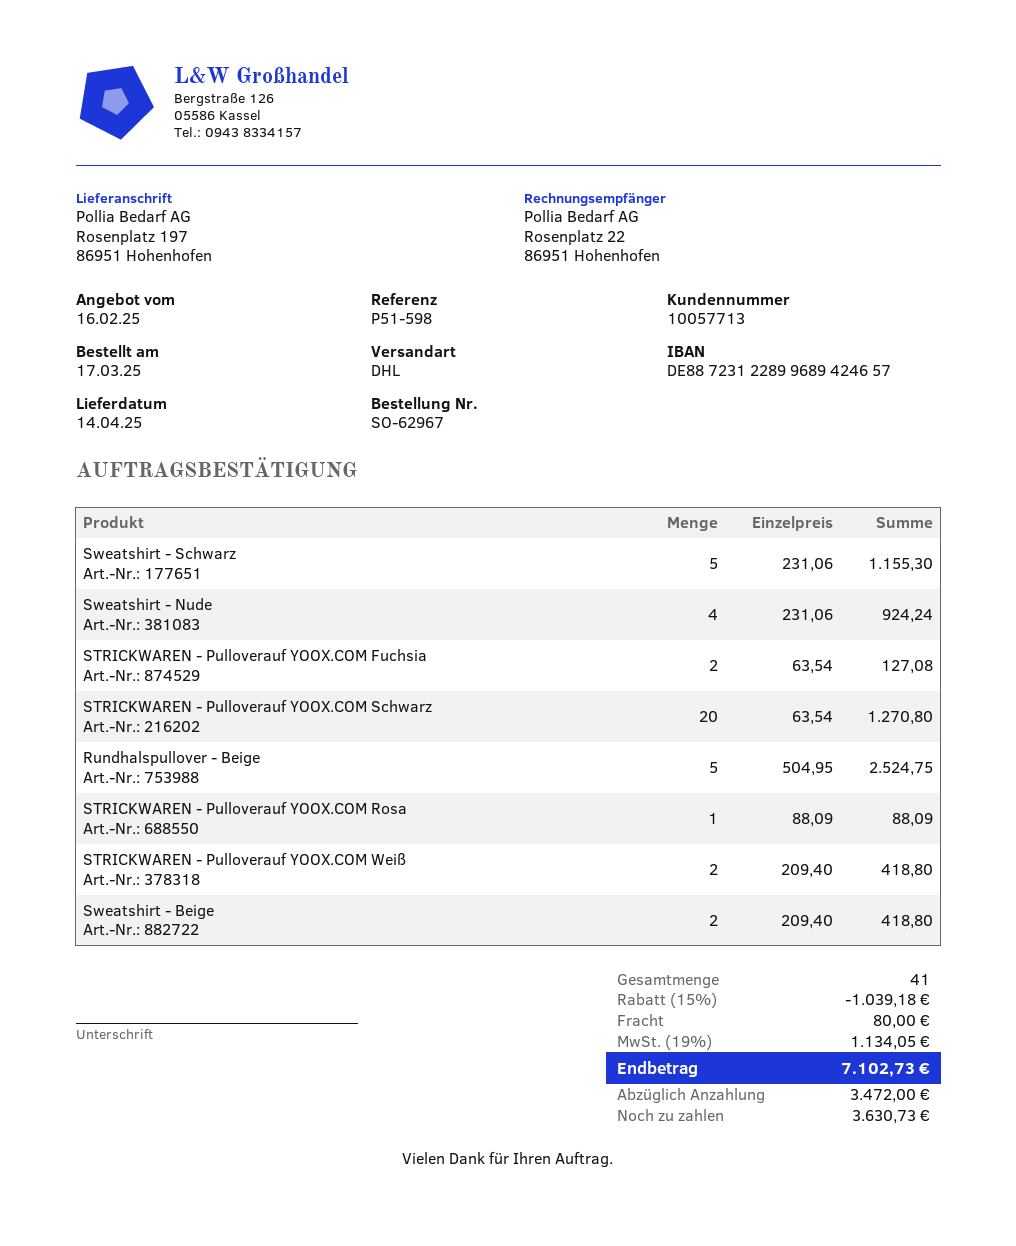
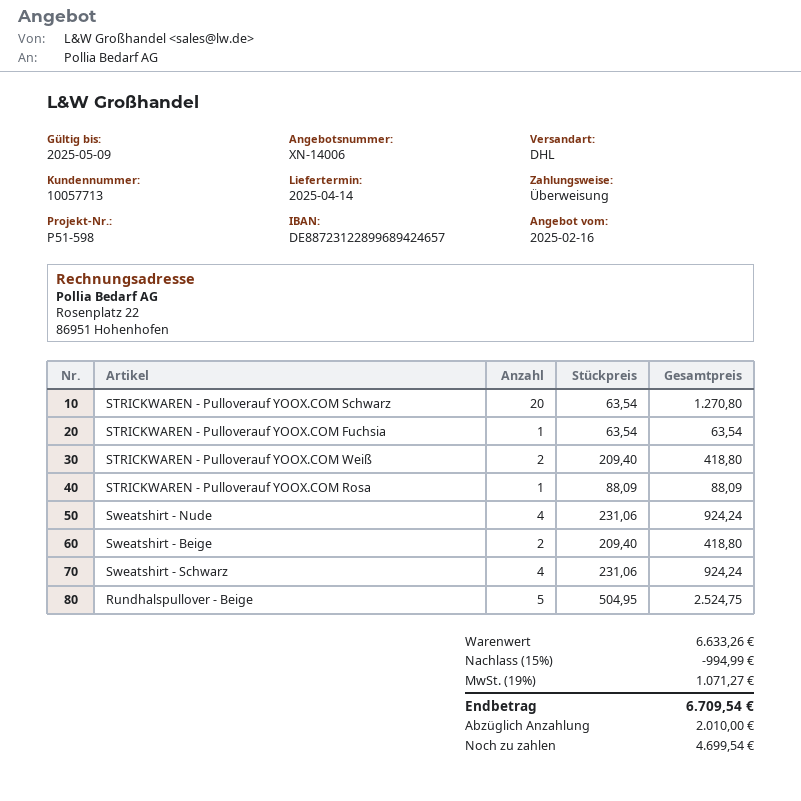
Sweatshirt - Schwarz: 5 x 231.06 = 1155.30 -> 4 x 231.06 = 924.24
STRICKWAREN - Pulloverauf YOOX.COM Fuchsia: 2 x 63.54 = 127.08 -> 1 x 63.54 = 63.54
discount: 15% = 1039.18 -> 15% = 994.99
shipping: 80.00 -> none
tax: 19% = 1134.05 -> 19% = 1071.27
total: 7102.73 -> 6709.54
deposit: 3472.00 -> 2010.00
balance: 3630.73 -> 4699.54

